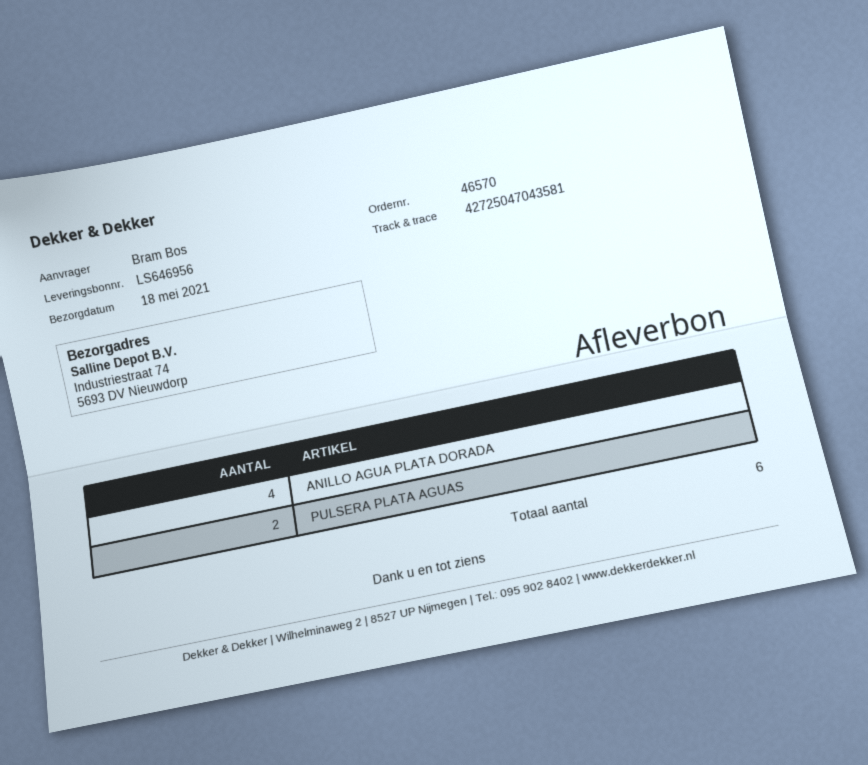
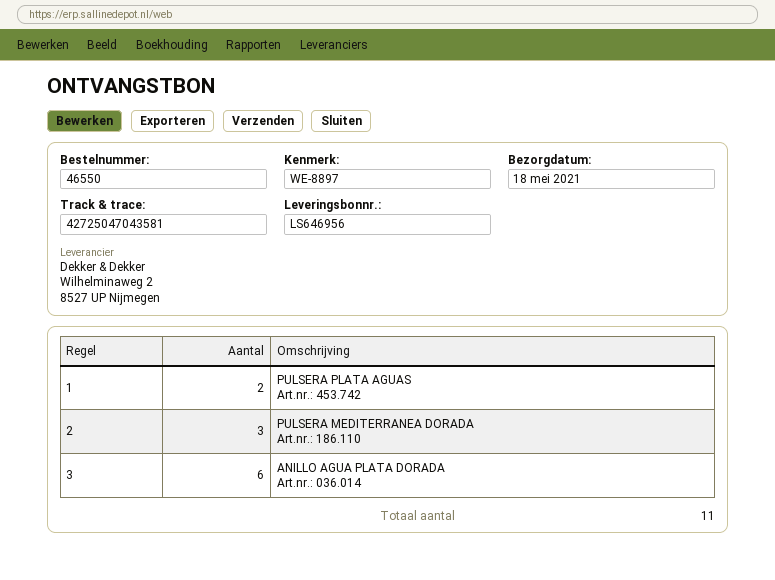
order number: 46570 -> 46550
ANILLO AGUA PLATA DORADA: 4 -> 6
PULSERA MEDITERRANEA DORADA: none -> 3
total quantity: 6 -> 11

